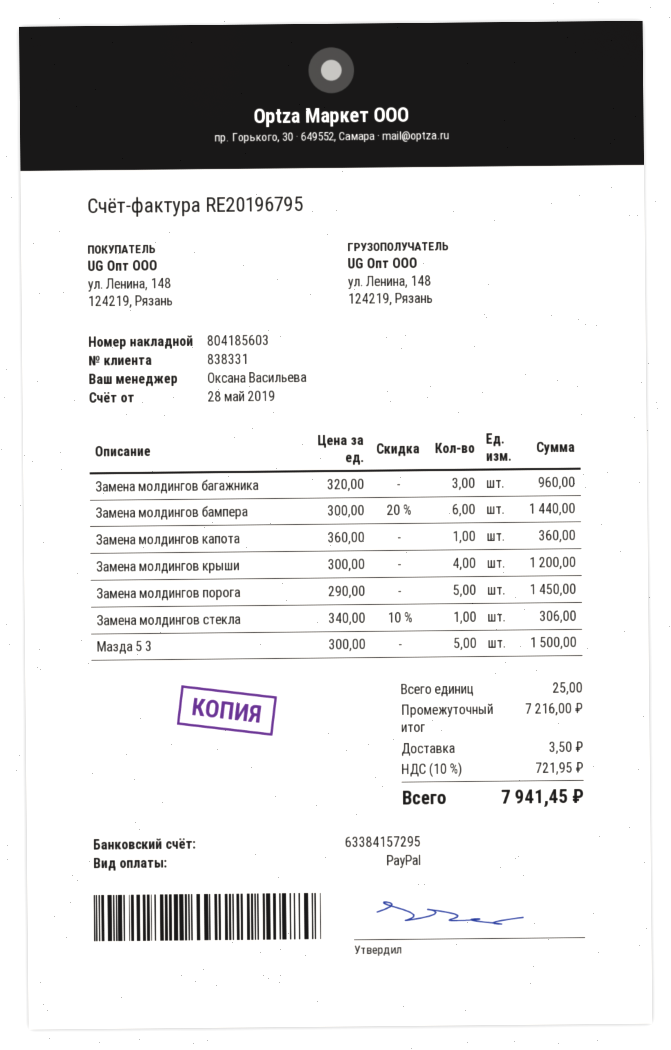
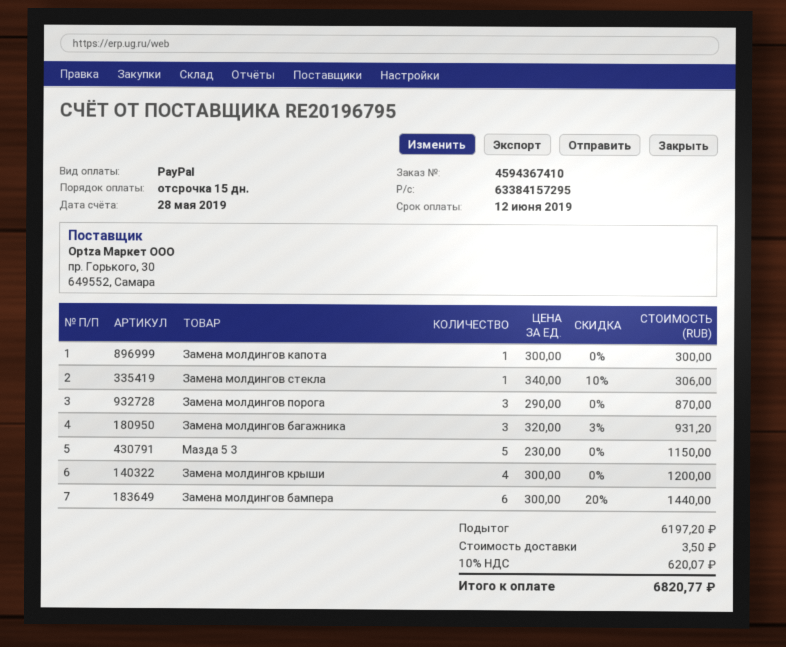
Замена молдингов багажника: 3 x 320.00 = 960.00 -> 3 x 320.00 - 3% = 931.20
Замена молдингов капота: 1 x 360.00 = 360.00 -> 1 x 300.00 = 300.00
Замена молдингов порога: 5 x 290.00 = 1450.00 -> 3 x 290.00 = 870.00
Мазда 5 3: 5 x 300.00 = 1500.00 -> 5 x 230.00 = 1150.00
subtotal: 7216.00 -> 6197.20
tax: 10% = 721.95 -> 10% = 620.07
total: 7941.45 -> 6820.77

